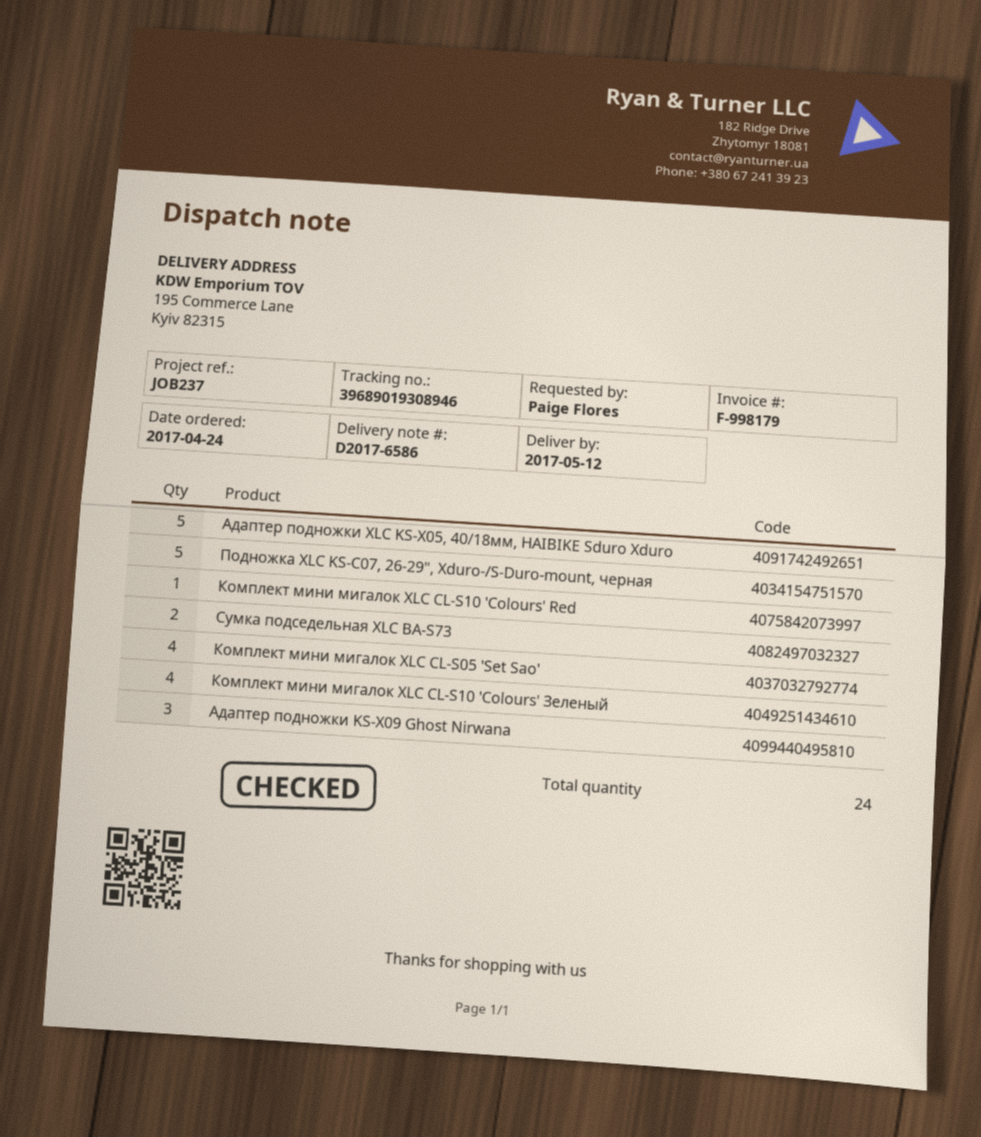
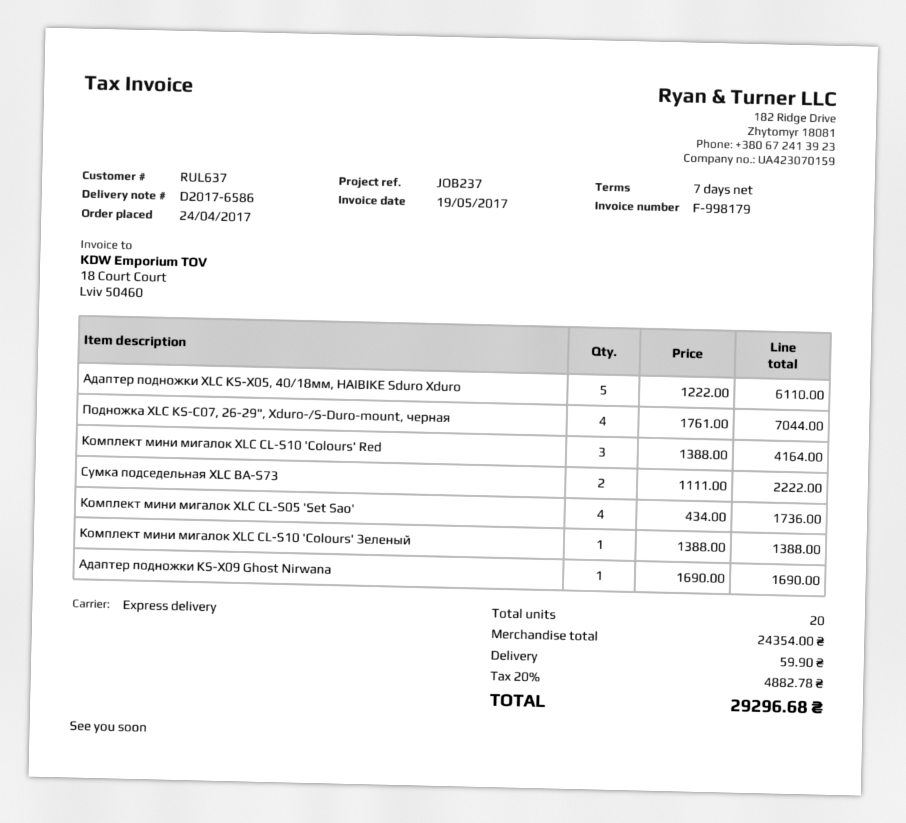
Подножка XLC KS-C07, 26-29", Xduro-/S-Duro-mount, черная: 5 -> 4
Комплект мини мигалок XLC CL-S10 'Colours' Red: 1 -> 3
Комплект мини мигалок XLC CL-S10 'Colours' Зеленый: 4 -> 1
Адаптер подножки KS-X09 Ghost Nirwana: 3 -> 1
total quantity: 24 -> 20

